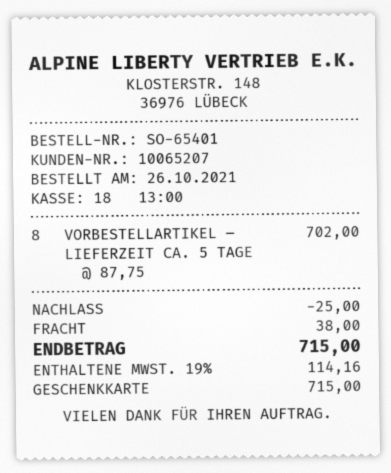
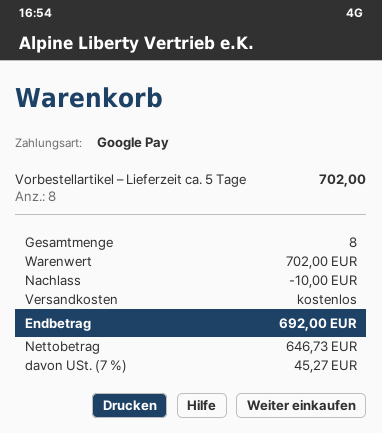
payment method: gift card -> Google Pay
discount: 25.00 -> 10.00
shipping: 38.00 -> 0.00
tax: 19% = 114.16 -> 7% = 45.27
total: 715.00 -> 692.00

